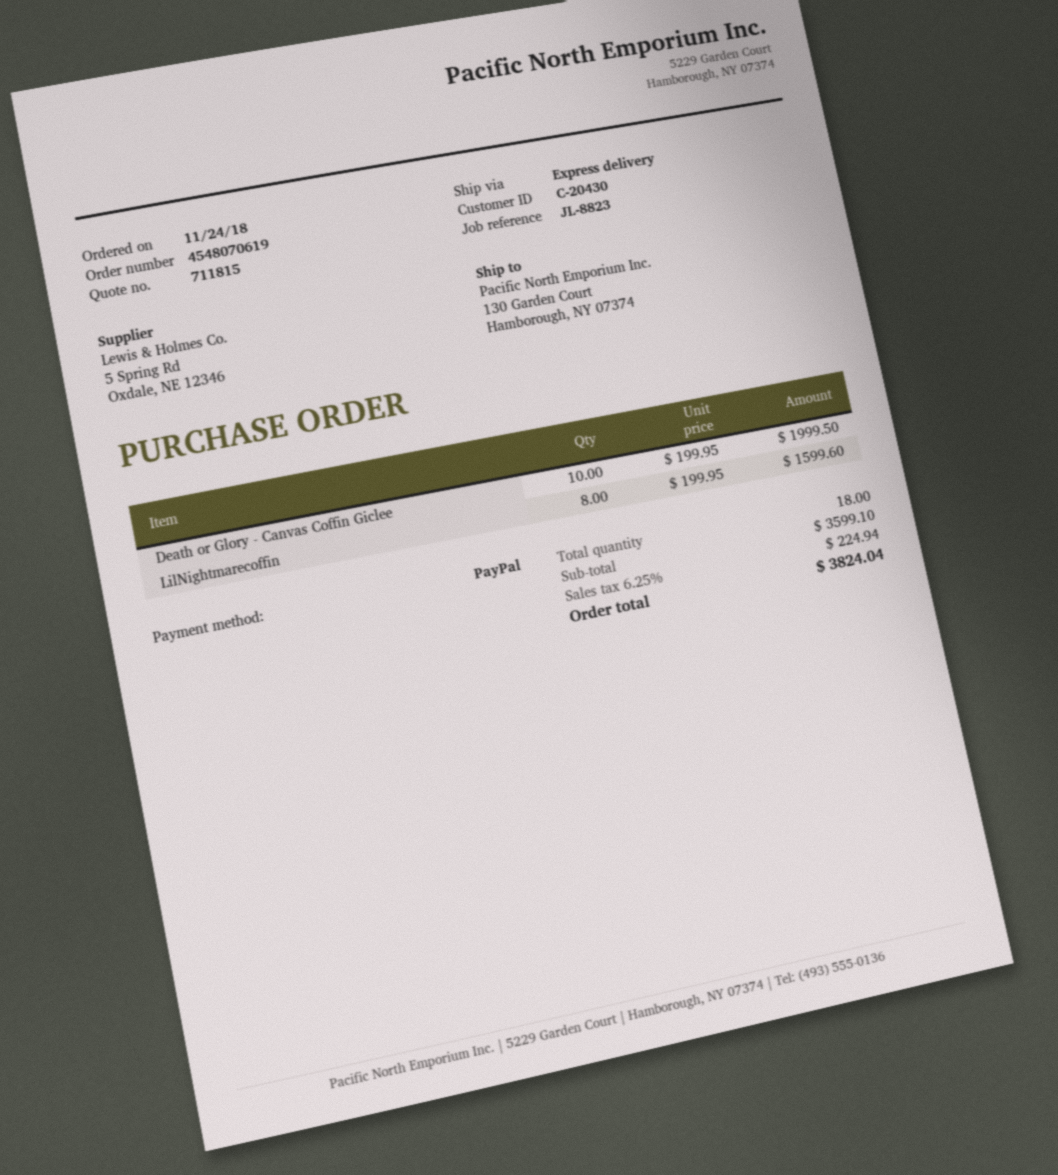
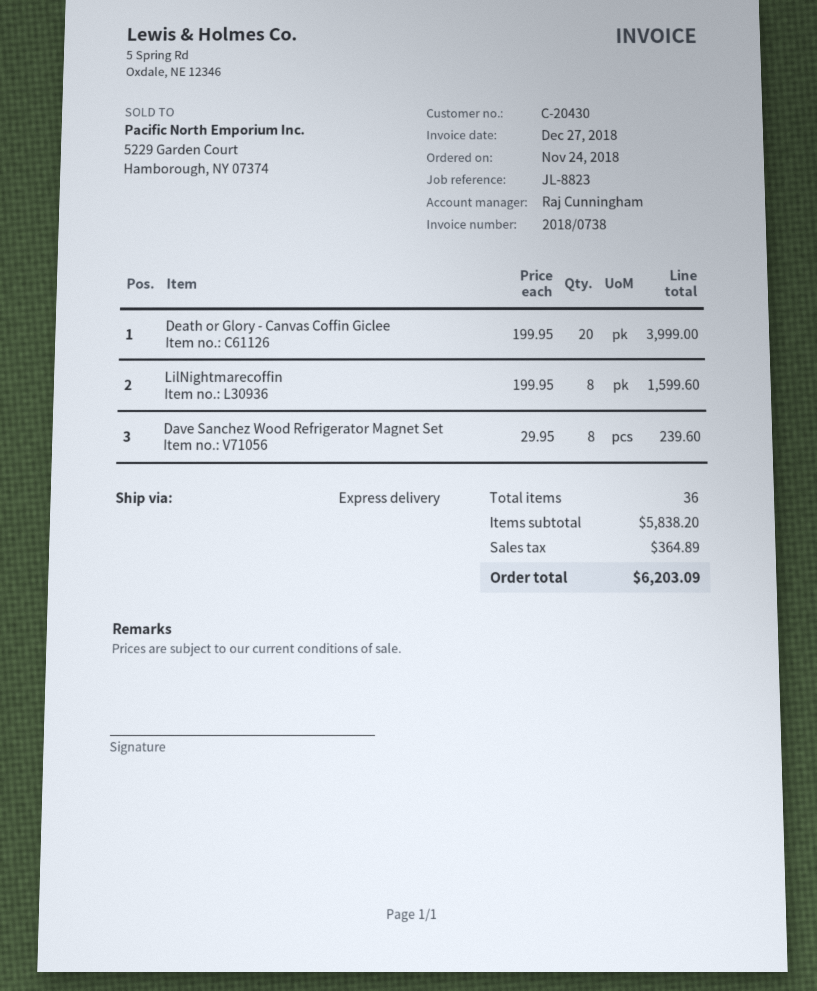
Death or Glory - Canvas Coffin Giclee: 10 x 199.95 = 1999.50 -> 20 x 199.95 = 3999.00
Dave Sanchez Wood Refrigerator Magnet Set: none -> 8 x 29.95 = 239.60
total quantity: 18 -> 36
subtotal: 3599.10 -> 5838.20
tax: 224.94 -> 364.89
total: 3824.04 -> 6203.09

